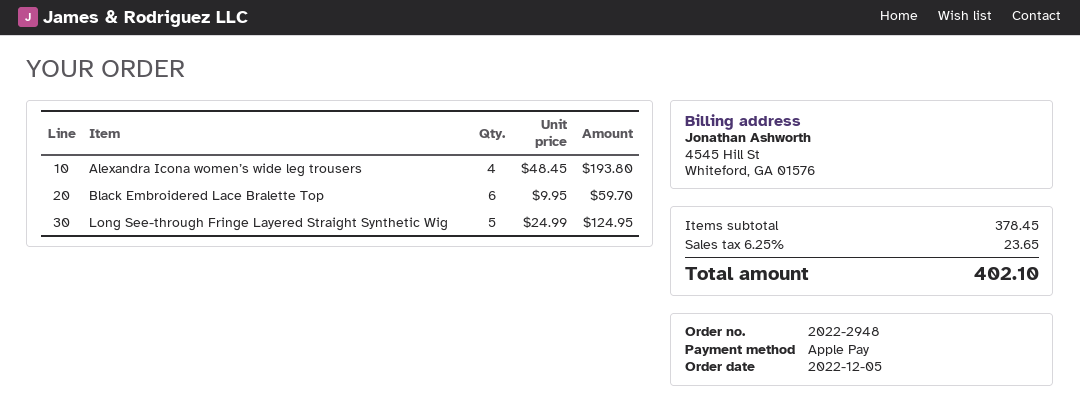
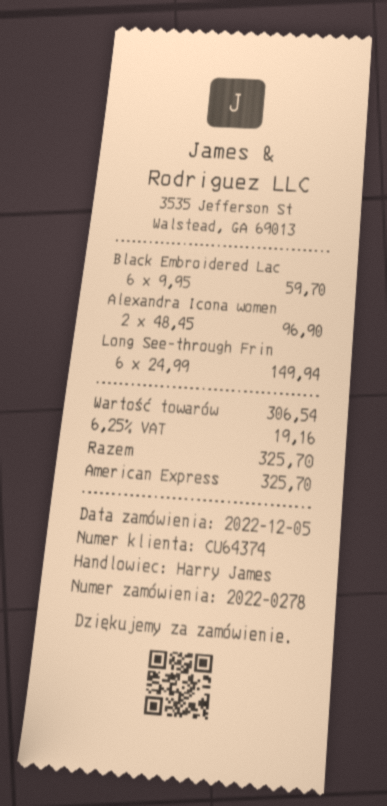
order number: 2022-2948 -> 2022-0278
payment method: Apple Pay -> American Express
Alexandra Icona women’s wide leg trousers: 4 x 48.45 = 193.80 -> 2 x 48.45 = 96.90
Long See-through Fringe Layered Straight Synthetic Wig: 5 x 24.99 = 124.95 -> 6 x 24.99 = 149.94
subtotal: 378.45 -> 306.54
tax: 6.25% = 23.65 -> 6.25% = 19.16
total: 402.10 -> 325.70

